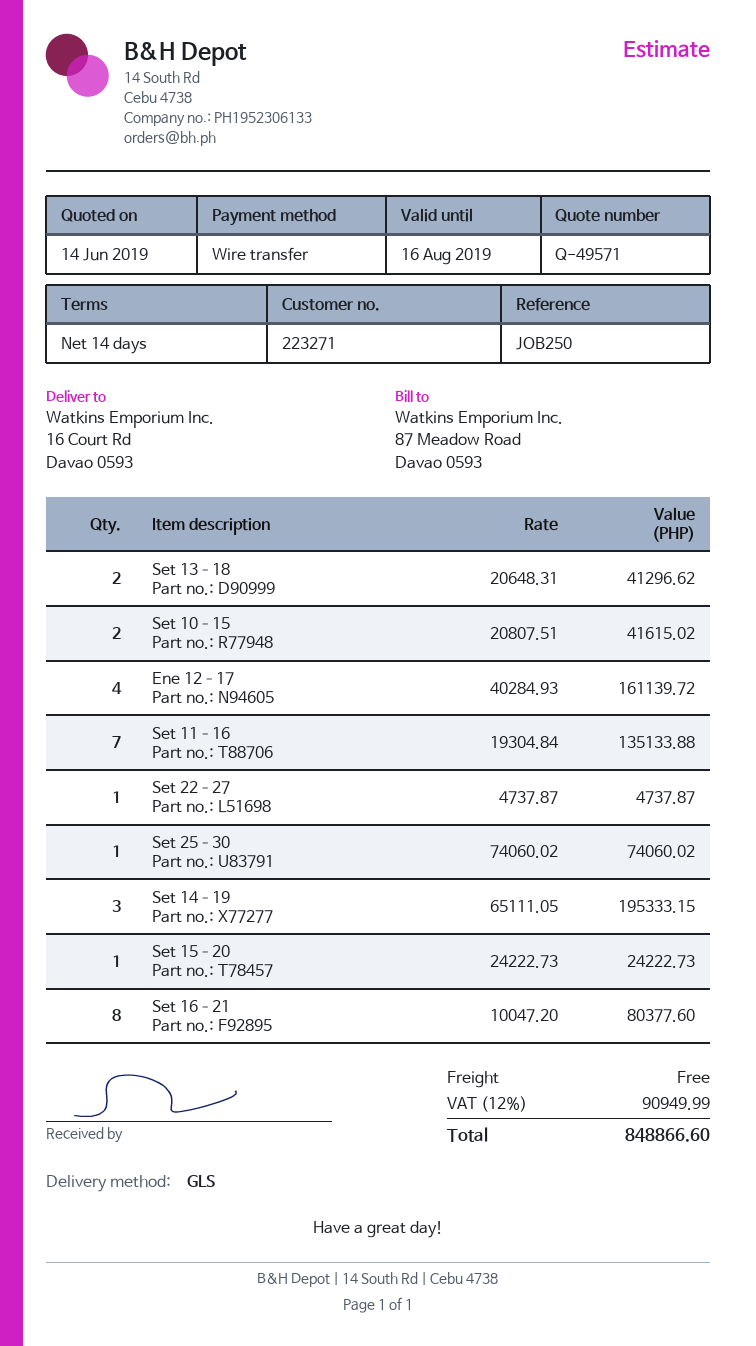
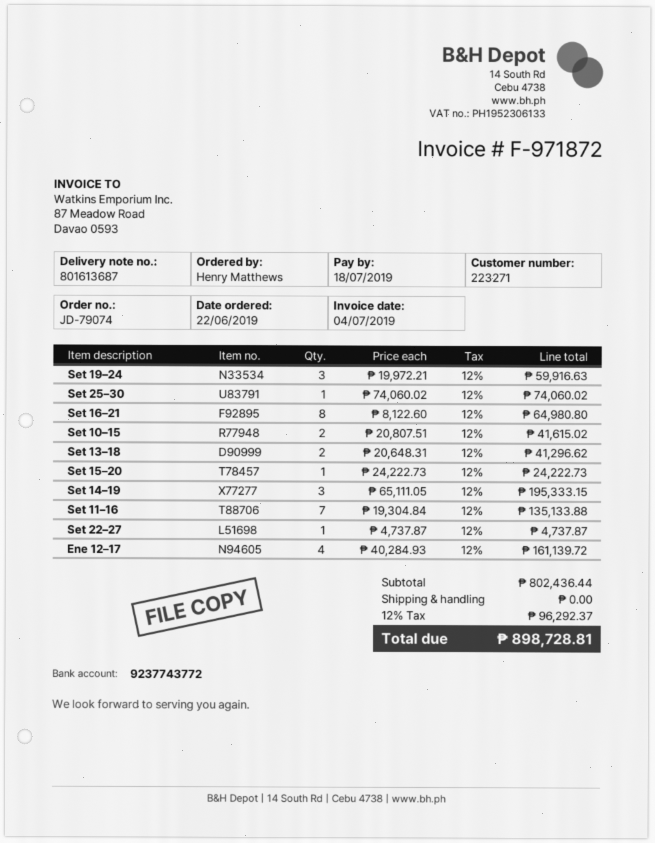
Set 16–21: 8 x 10047.20 = 80377.60 -> 8 x 8122.60 = 64980.80
Set 19–24: none -> 3 x 19972.21 = 59916.63
tax: 12% = 90949.99 -> 12% = 96292.37
total: 848866.60 -> 898728.81

